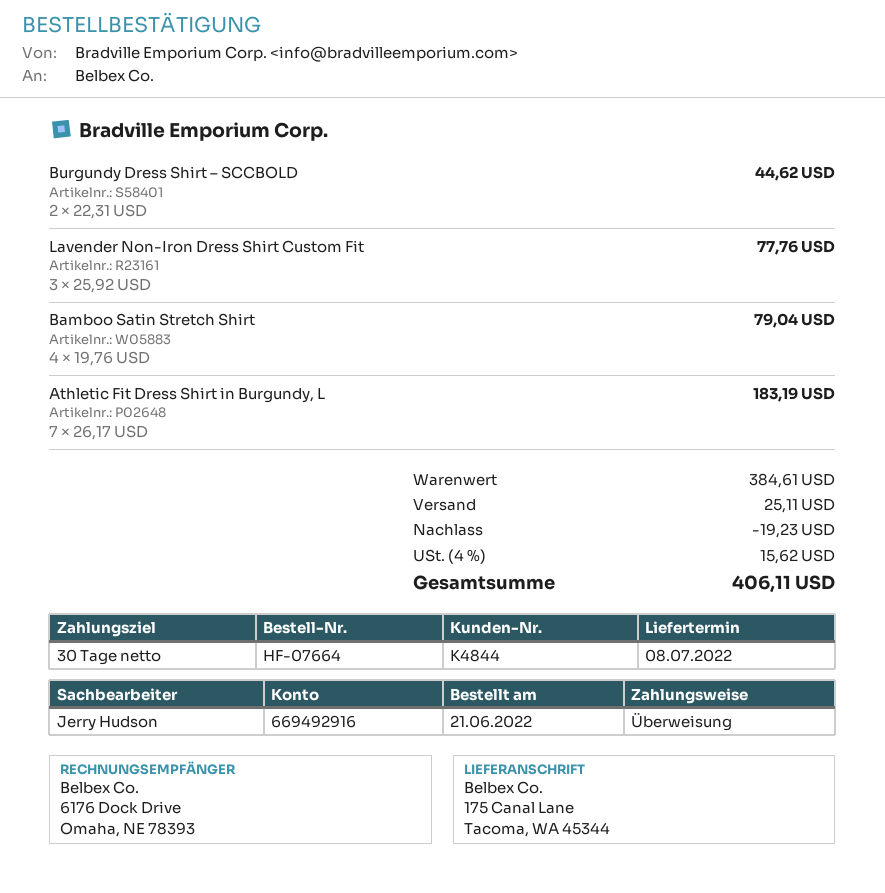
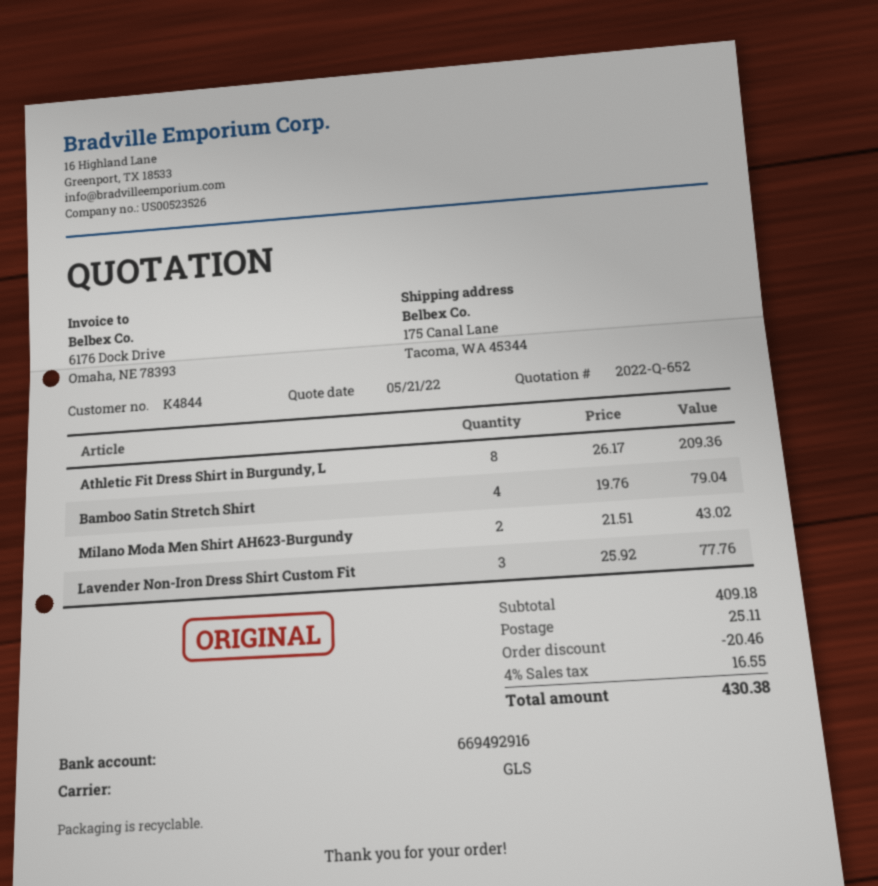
Burgundy Dress Shirt – SCCBOLD: 2 x 22.31 = 44.62 -> none
Athletic Fit Dress Shirt in Burgundy, L: 7 x 26.17 = 183.19 -> 8 x 26.17 = 209.36
Milano Moda Men Shirt AH623-Burgundy: none -> 2 x 21.51 = 43.02
subtotal: 384.61 -> 409.18
discount: 19.23 -> 20.46
tax: 4% = 15.62 -> 4% = 16.55
total: 406.11 -> 430.38

